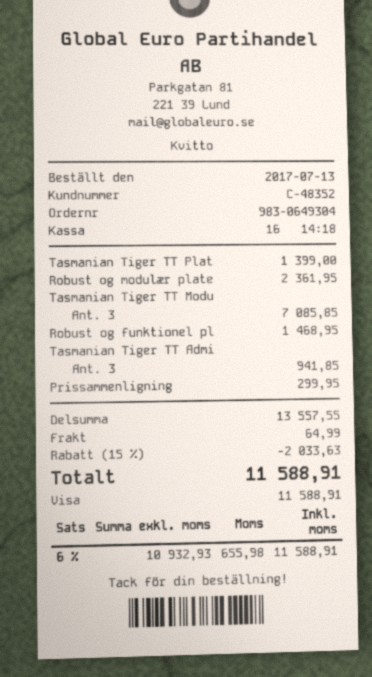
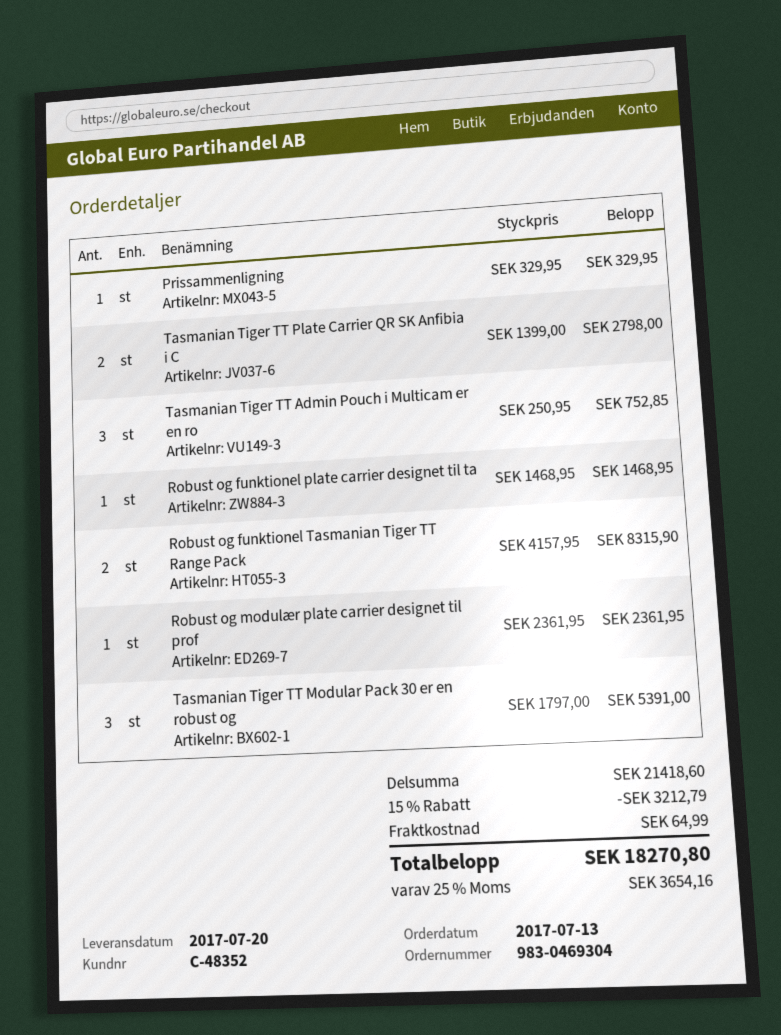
order number: 983-0649304 -> 983-0469304
Tasmanian Tiger TT Plat: 1 for 1399.00 -> 2 for 2798.00
Tasmanian Tiger TT Modu: 3 for 7085.85 -> 3 for 5391.00
Tasmanian Tiger TT Admi: 3 for 941.85 -> 3 for 752.85
Prissammenligning: 1 for 299.95 -> 1 for 329.95
Robust og funktionel Tasmanian Tiger TT Range Pack: none -> 2 for 8315.90
subtotal: 13557.55 -> 21418.60
discount: 15% = 2033.63 -> 15% = 3212.79
tax: 6% = 655.98 -> 25% = 3654.16
total: 11588.91 -> 18270.80

